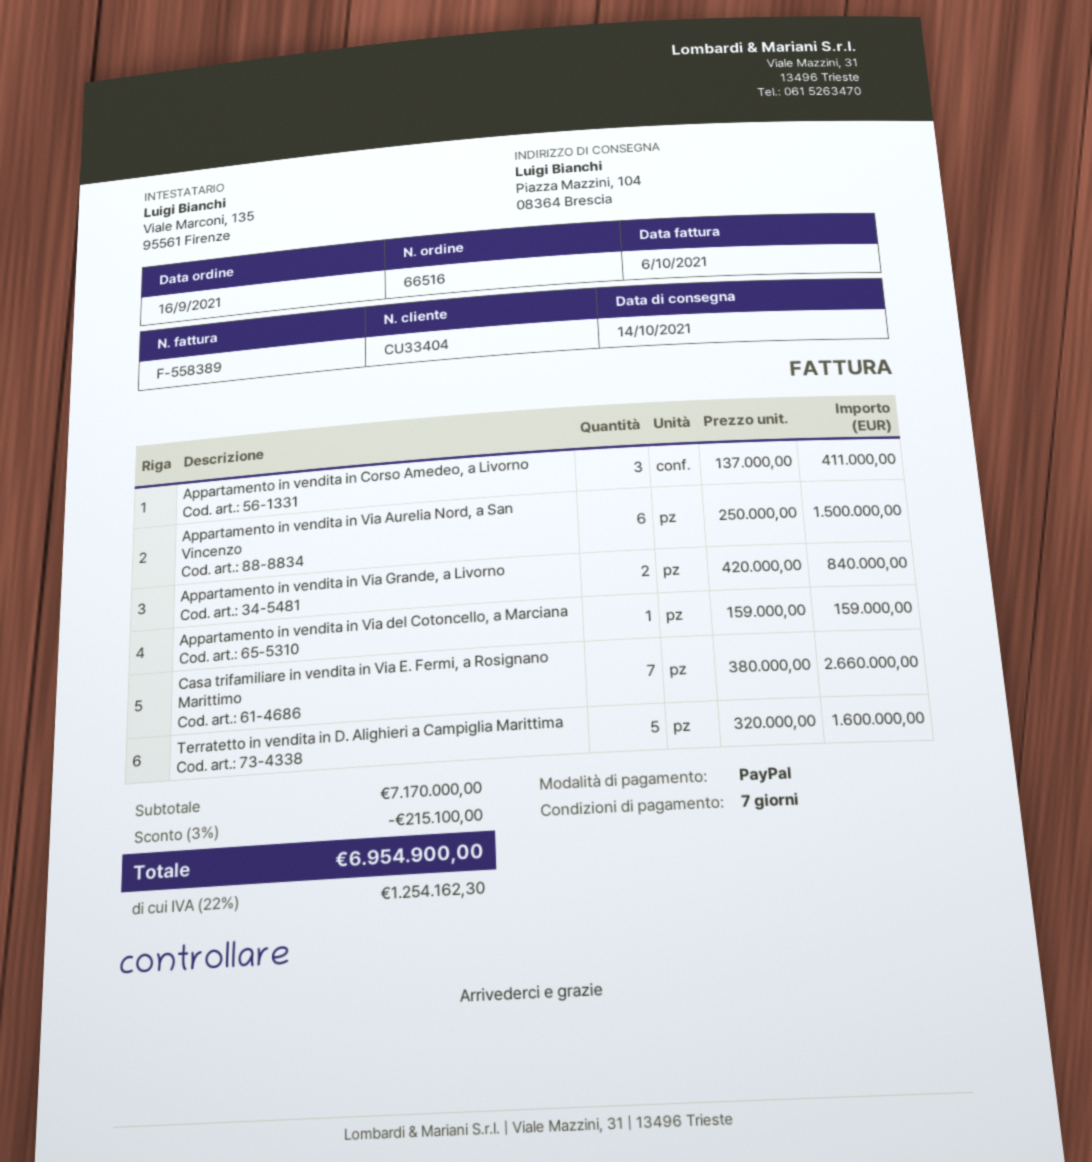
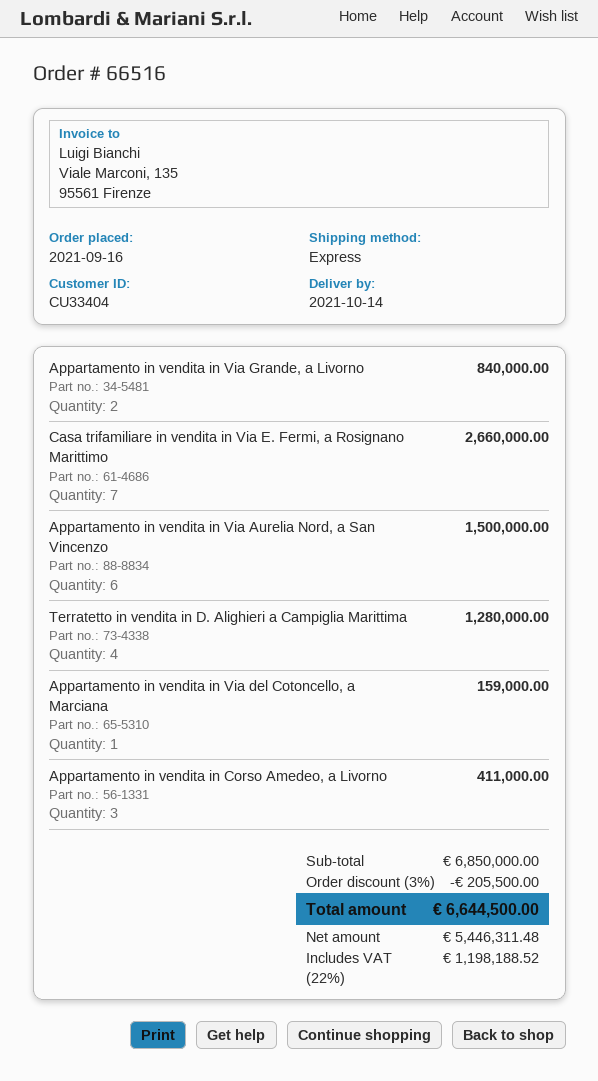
Terratetto in vendita in D. Alighieri a Campiglia Marittima: 5 for 1600000.00 -> 4 for 1280000.00
subtotal: 7170000.00 -> 6850000.00
discount: 3% = 215100.00 -> 3% = 205500.00
tax: 22% = 1254162.30 -> 22% = 1198188.52
total: 6954900.00 -> 6644500.00

